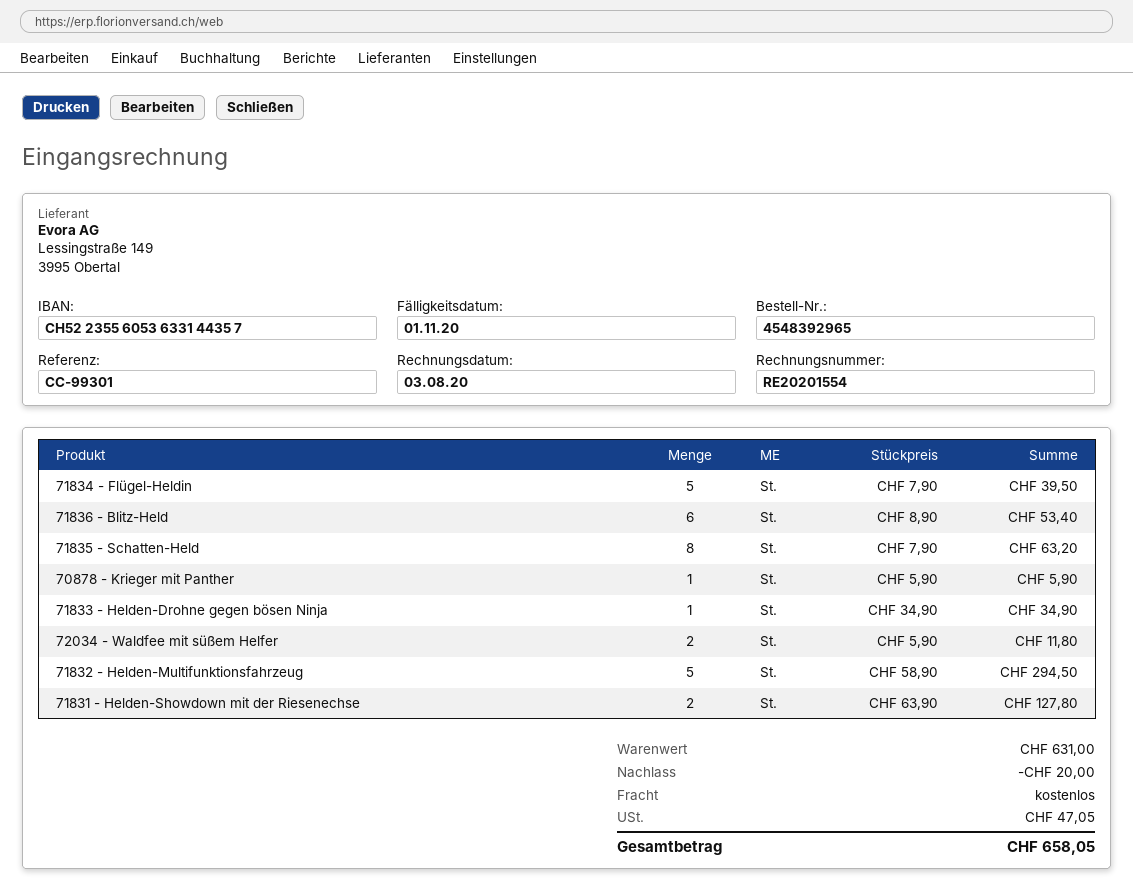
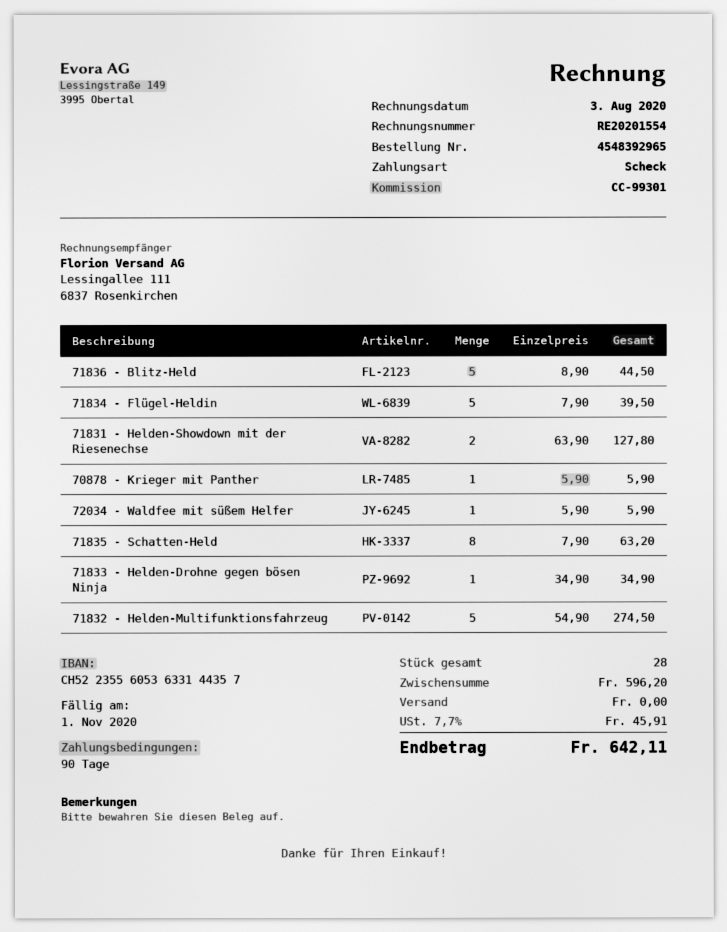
71836 - Blitz-Held: 6 x 8.90 = 53.40 -> 5 x 8.90 = 44.50
72034 - Waldfee mit süßem Helfer: 2 x 5.90 = 11.80 -> 1 x 5.90 = 5.90
71832 - Helden-Multifunktionsfahrzeug: 5 x 58.90 = 294.50 -> 5 x 54.90 = 274.50
subtotal: 631.00 -> 596.20
discount: 20.00 -> none
tax: 47.05 -> 45.91
total: 658.05 -> 642.11

